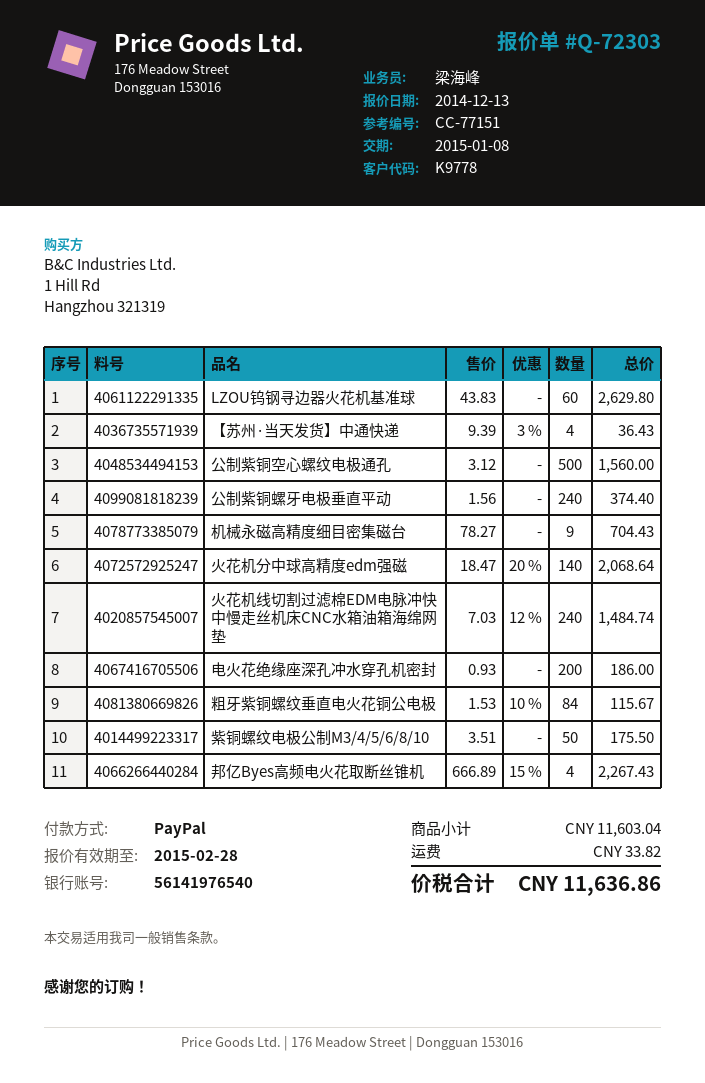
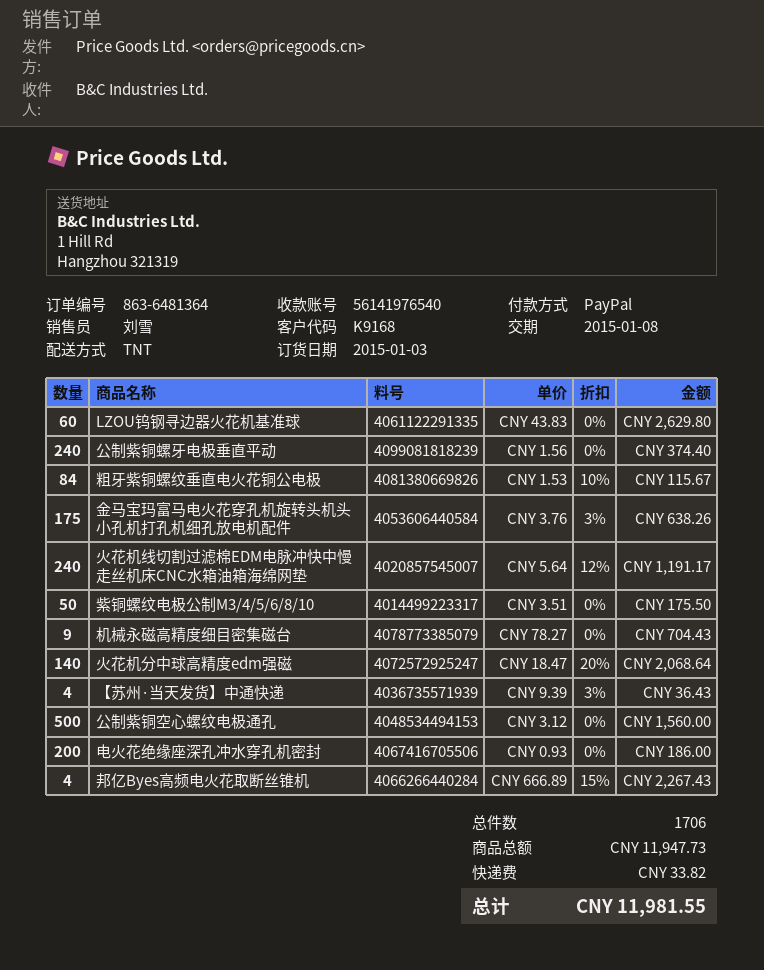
customer number: K9778 -> K9168
sales rep: 梁海峰 -> 刘雪
火花机线切割过滤棉EDM电脉冲快中慢走丝机床CNC水箱油箱海绵网垫: 240 x 7.03 - 12% = 1484.74 -> 240 x 5.64 - 12% = 1191.17
金马宝玛富马电火花穿孔机旋转头机头小孔机打孔机细孔放电机配件: none -> 175 x 3.76 - 3% = 638.26
subtotal: 11603.04 -> 11947.73
total: 11636.86 -> 11981.55

